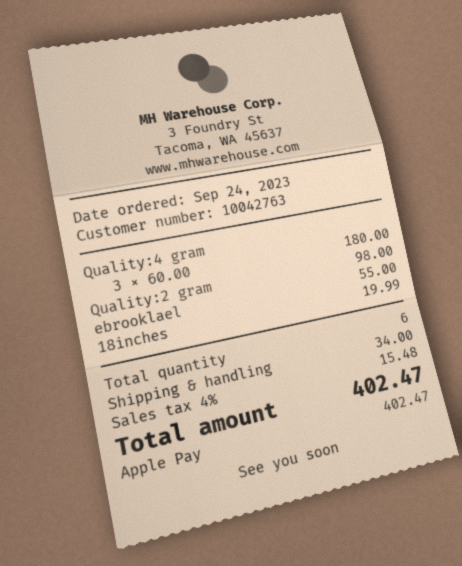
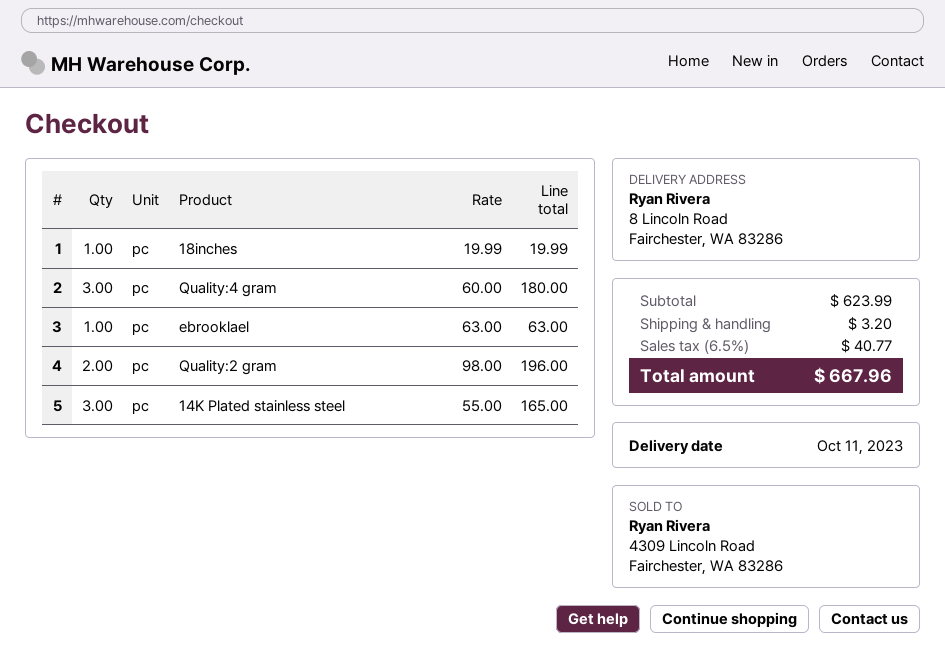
Quality:2 gram: 1 x 98.00 = 98.00 -> 2 x 98.00 = 196.00
ebrooklael: 1 x 55.00 = 55.00 -> 1 x 63.00 = 63.00
14K Plated stainless steel: none -> 3 x 55.00 = 165.00
shipping: 34.00 -> 3.20
tax: 4% = 15.48 -> 6.5% = 40.77
total: 402.47 -> 667.96

